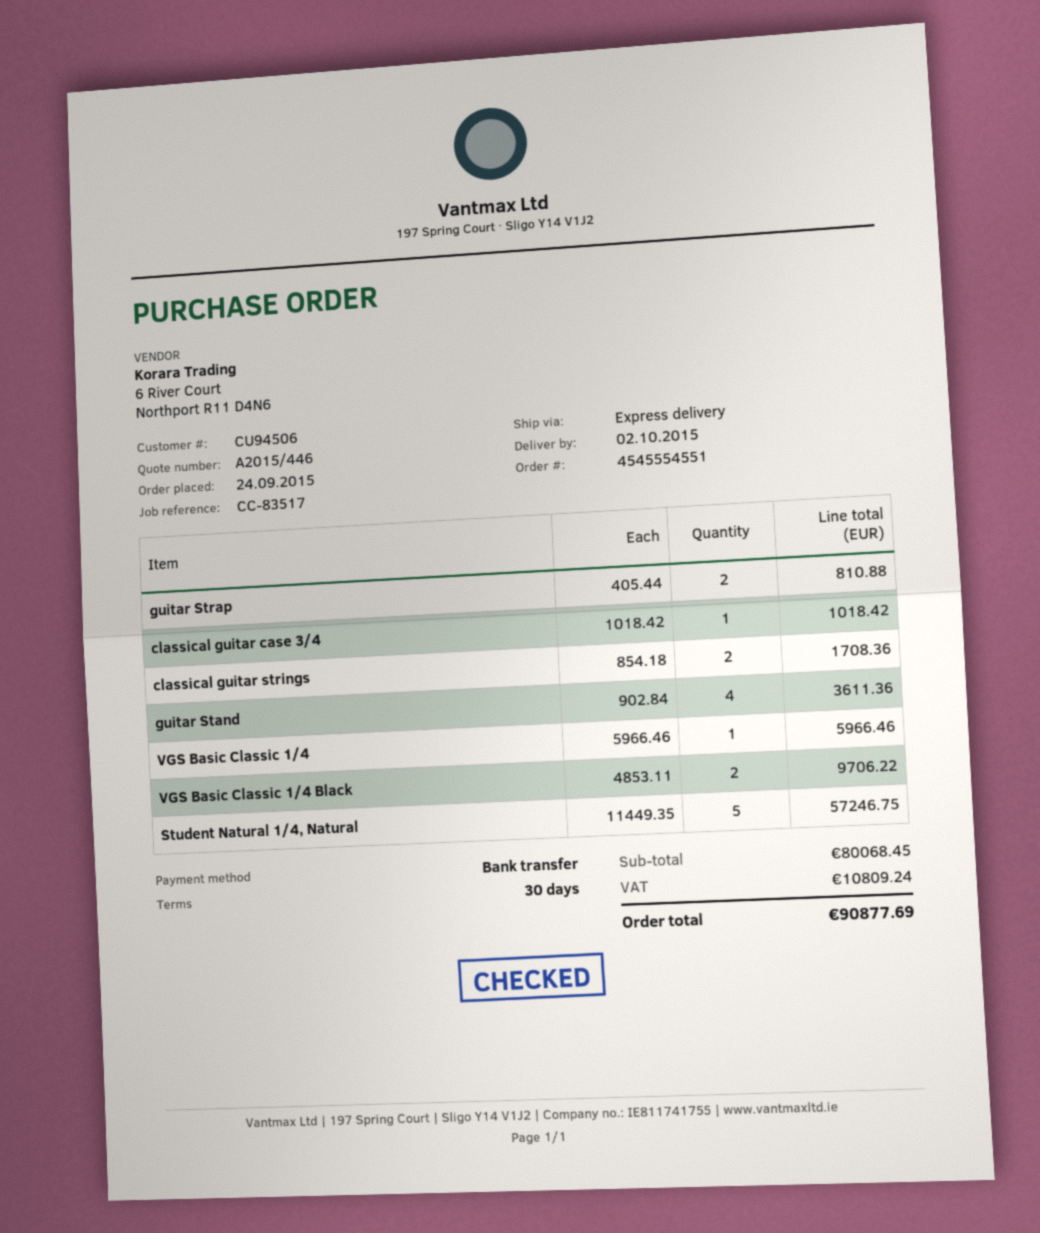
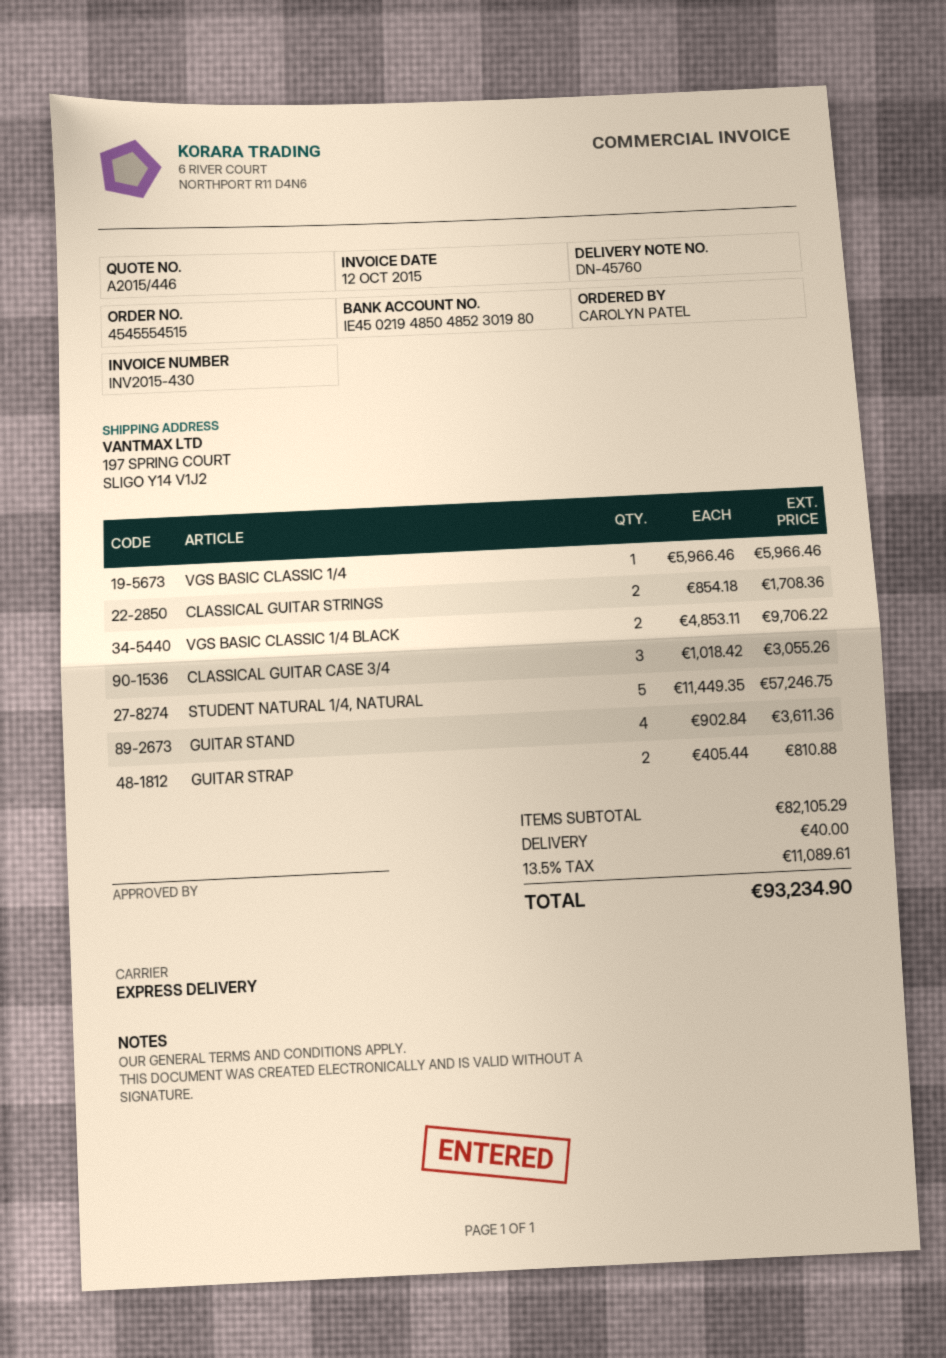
order number: 4545554551 -> 4545554515
classical guitar case 3/4: 1 x 1018.42 = 1018.42 -> 3 x 1018.42 = 3055.26
subtotal: 80068.45 -> 82105.29
shipping: none -> 40.00
tax: 10809.24 -> 11089.61
total: 90877.69 -> 93234.90

